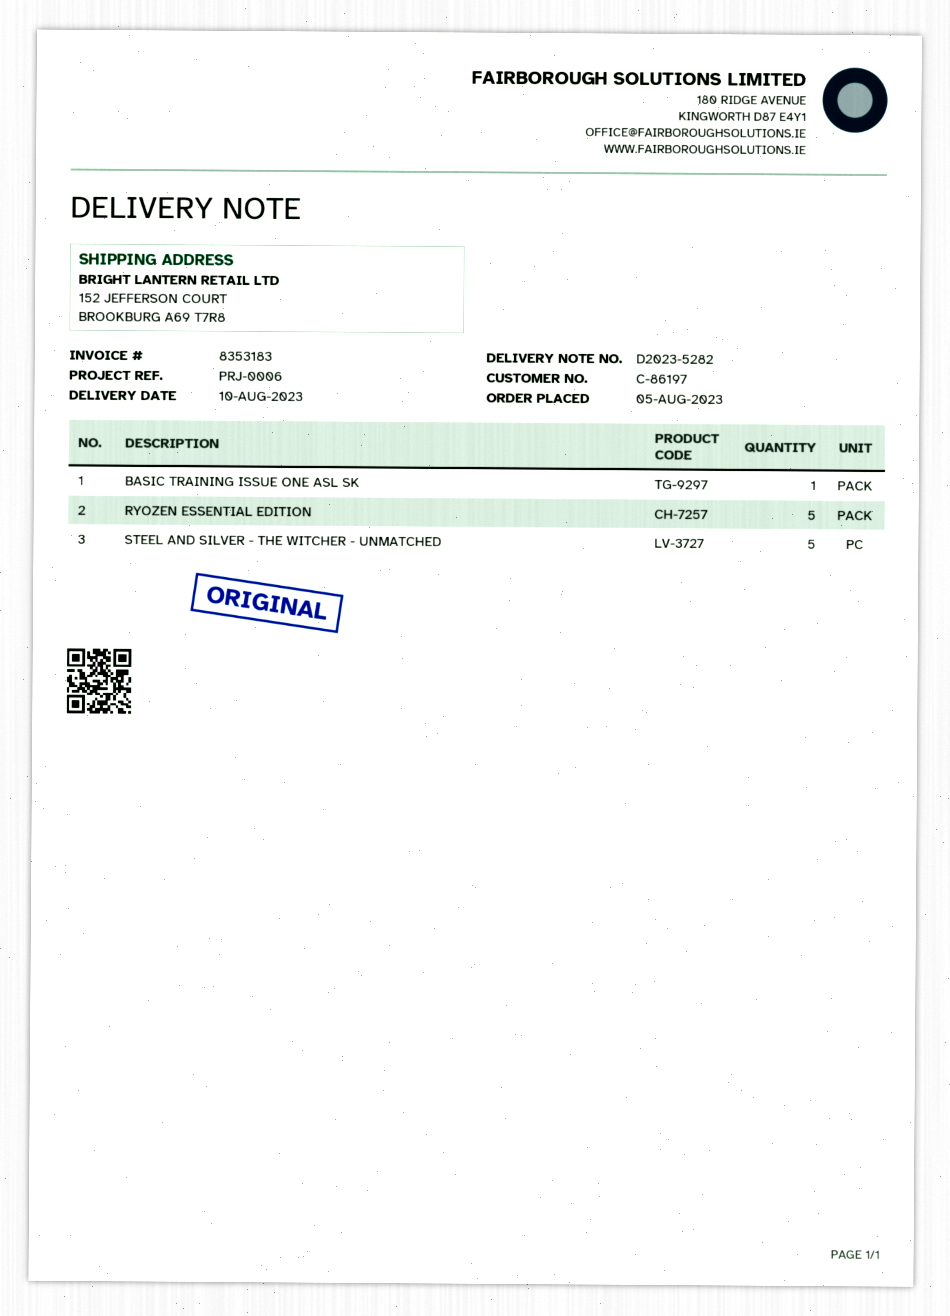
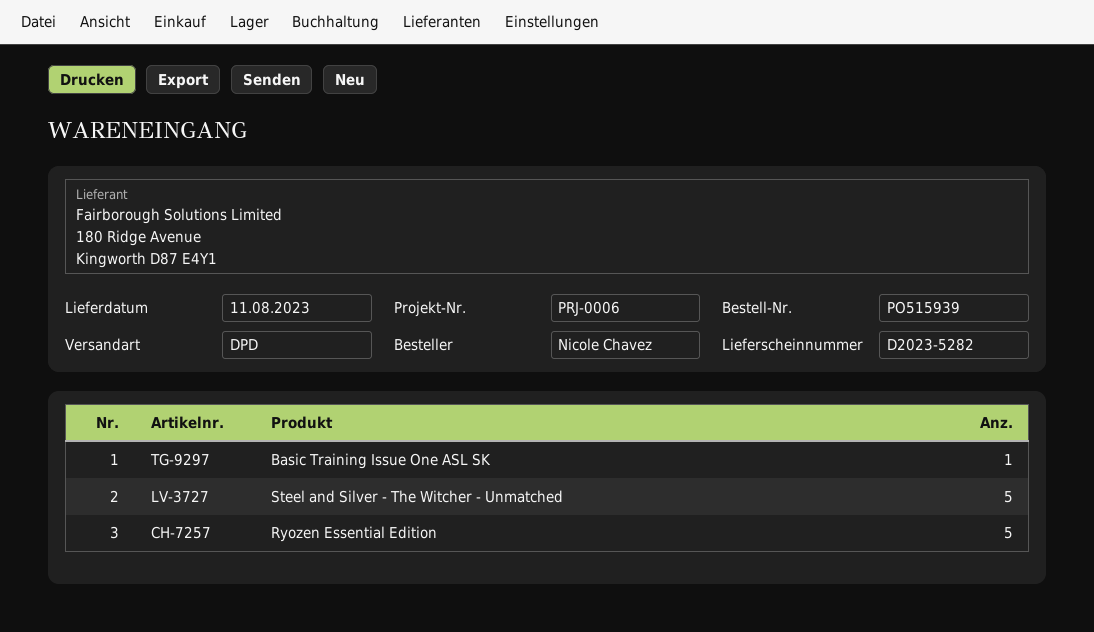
delivery date: 2023-08-10 -> 2023-08-11

